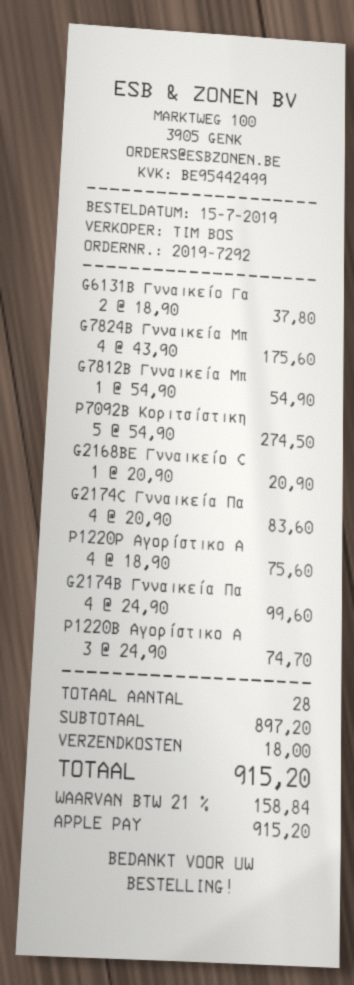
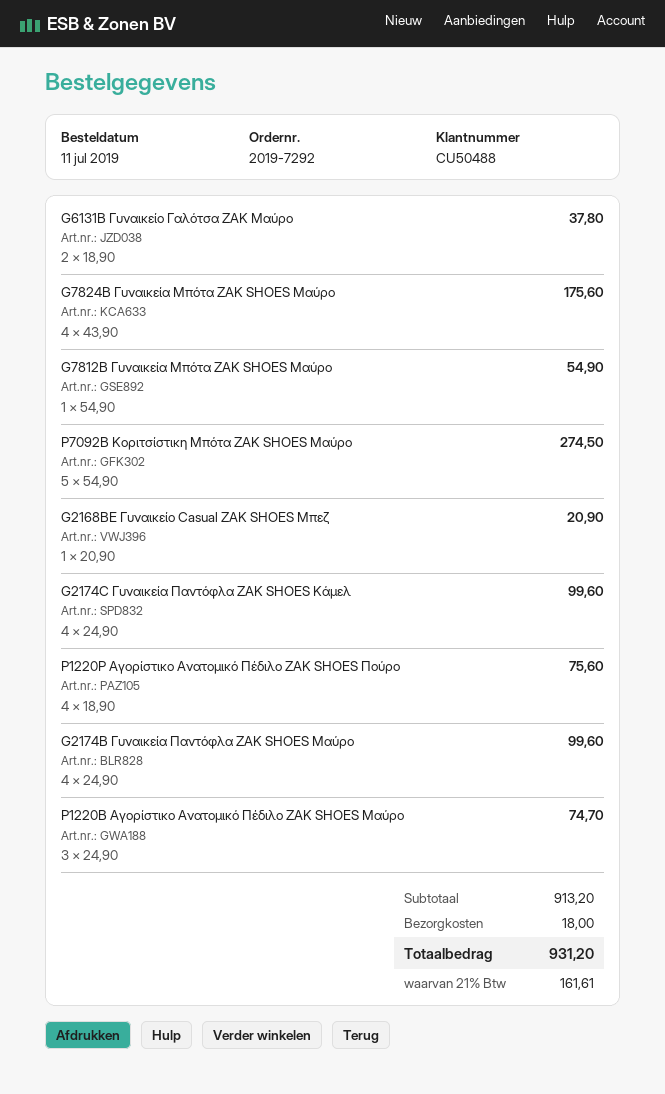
order date: 2019-07-15 -> 2019-07-11
G2174C Γυναικεία Πα: 4 x 20.90 = 83.60 -> 4 x 24.90 = 99.60
subtotal: 897.20 -> 913.20
tax: 21% = 158.84 -> 21% = 161.61
total: 915.20 -> 931.20

